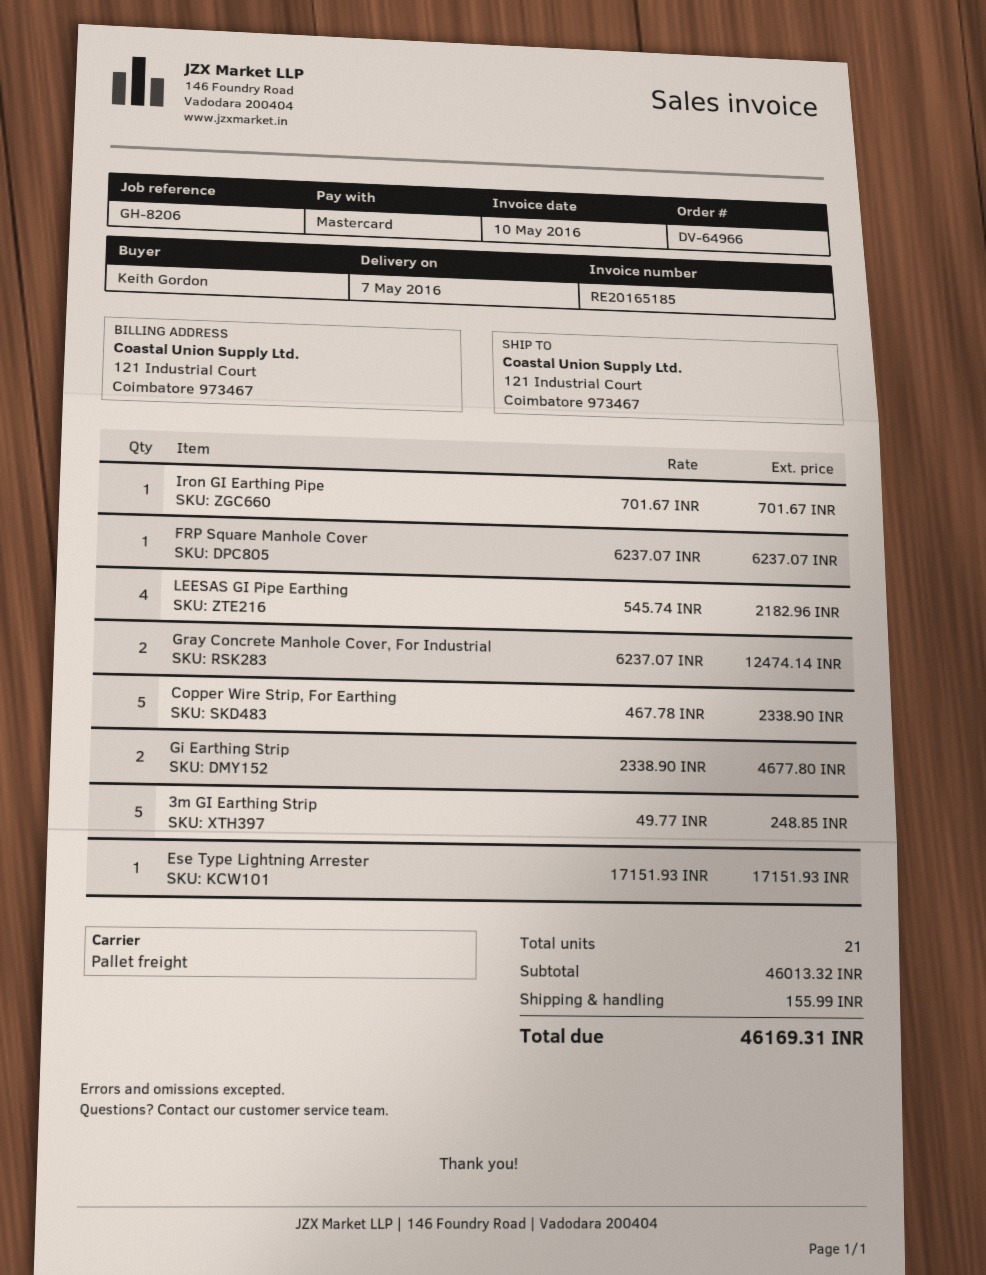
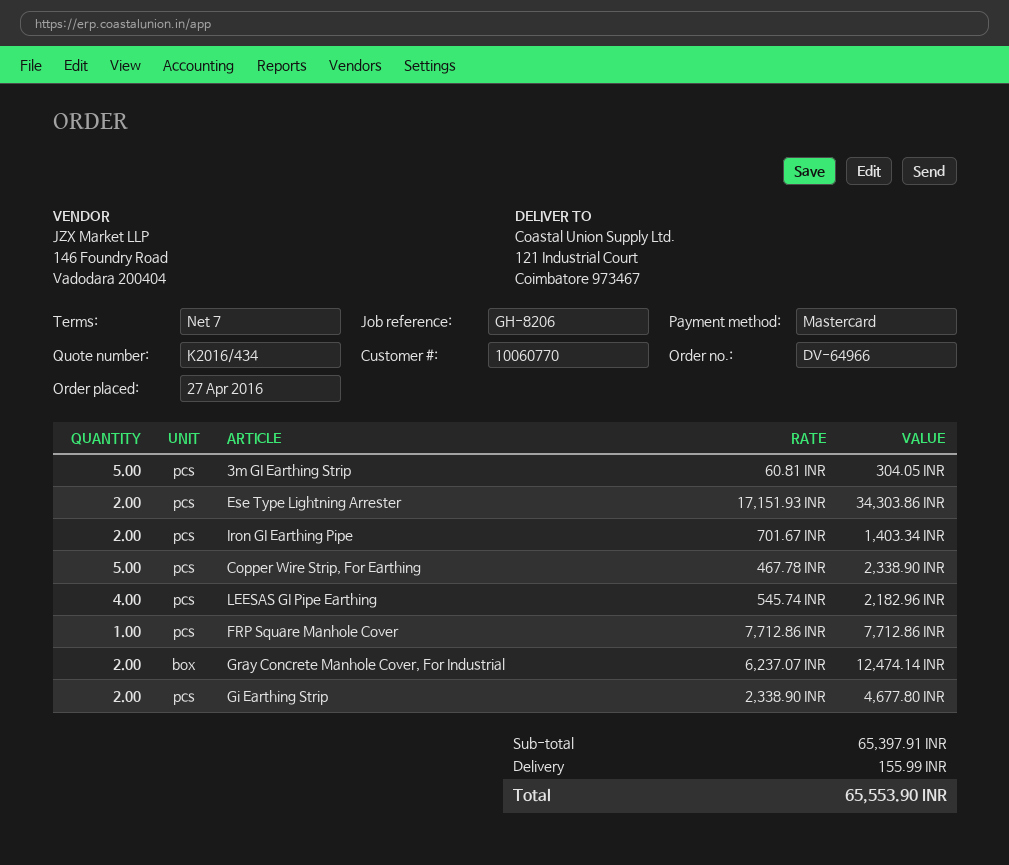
Iron GI Earthing Pipe: 1 x 701.67 = 701.67 -> 2 x 701.67 = 1403.34
FRP Square Manhole Cover: 1 x 6237.07 = 6237.07 -> 1 x 7712.86 = 7712.86
3m GI Earthing Strip: 5 x 49.77 = 248.85 -> 5 x 60.81 = 304.05
Ese Type Lightning Arrester: 1 x 17151.93 = 17151.93 -> 2 x 17151.93 = 34303.86
subtotal: 46013.32 -> 65397.91
total: 46169.31 -> 65553.90

